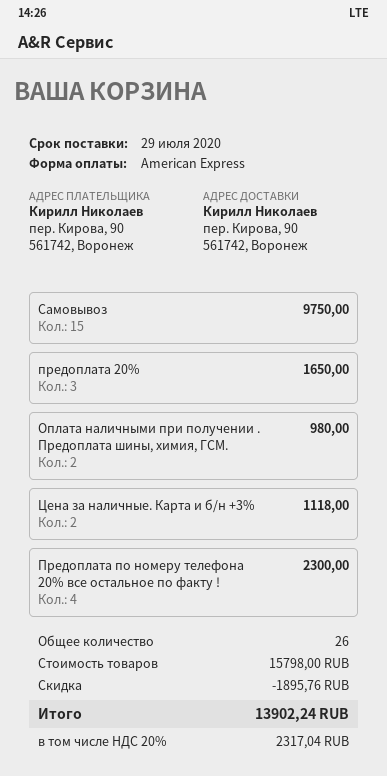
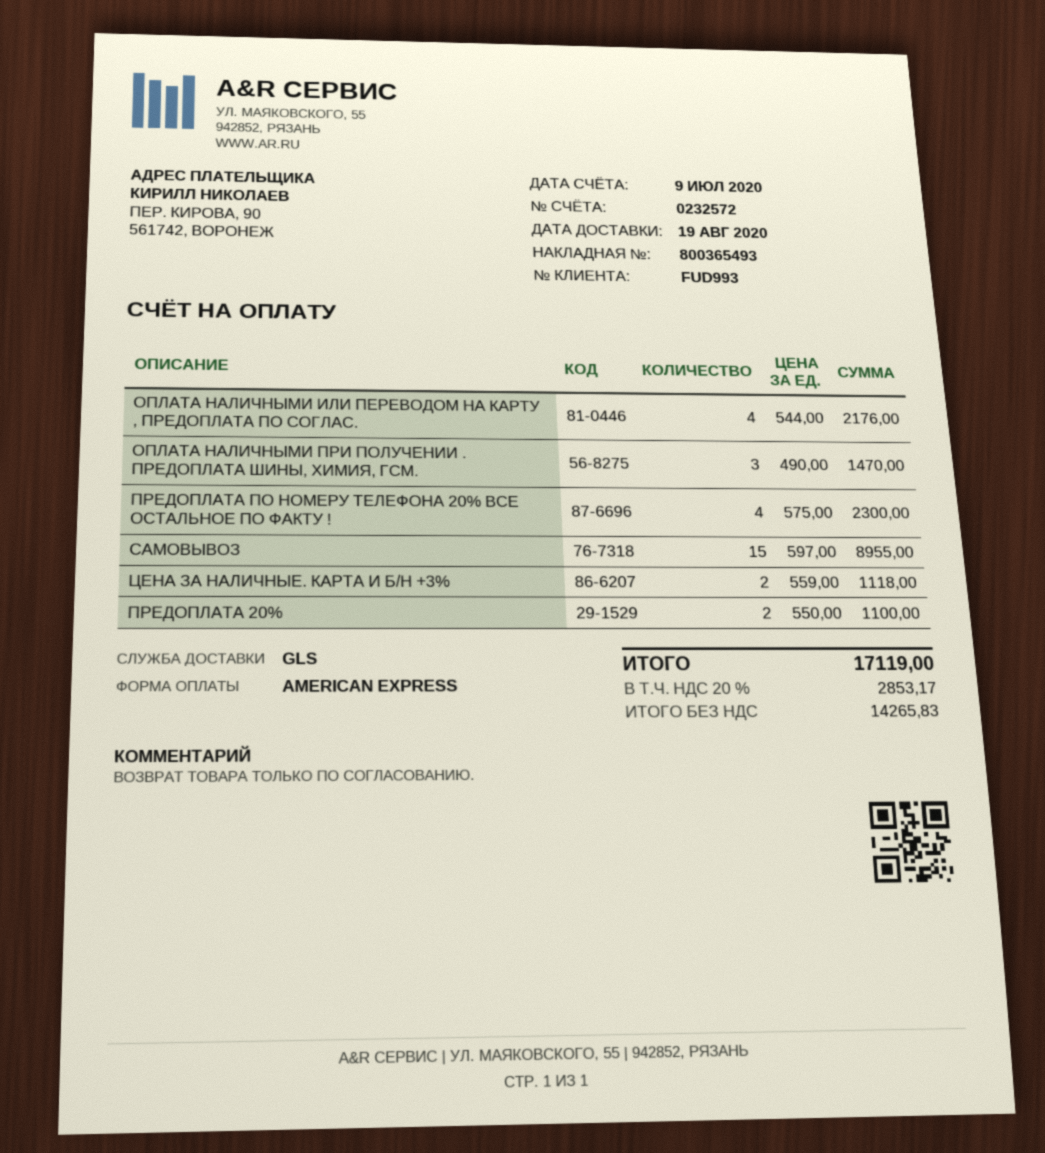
delivery date: 2020-07-29 -> 2020-08-19
Самовывоз: 15 for 9750.00 -> 15 for 8955.00
предоплата 20%: 3 for 1650.00 -> 2 for 1100.00
Оплата наличными при получении . Предоплата шины, химия, ГСМ.: 2 for 980.00 -> 3 for 1470.00
ОПЛАТА НАЛИЧНЫМИ ИЛИ ПЕРЕВОДОМ НА КАРТУ , ПРЕДОПЛАТА ПО СОГЛАС.: none -> 4 for 2176.00
discount: 1895.76 -> none
tax: 20% = 2317.04 -> 20% = 2853.17
total: 13902.24 -> 17119.00

